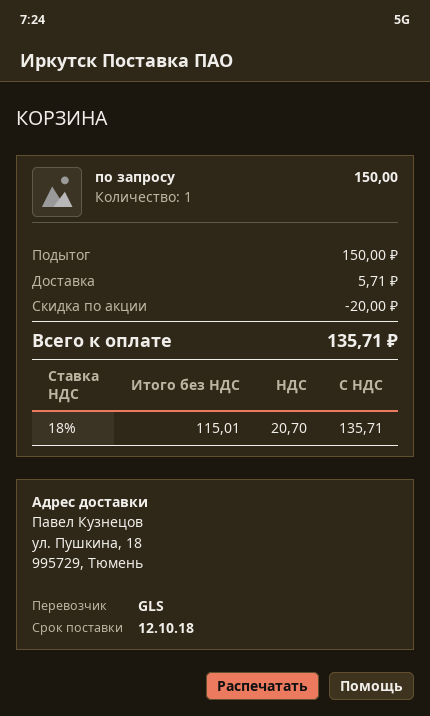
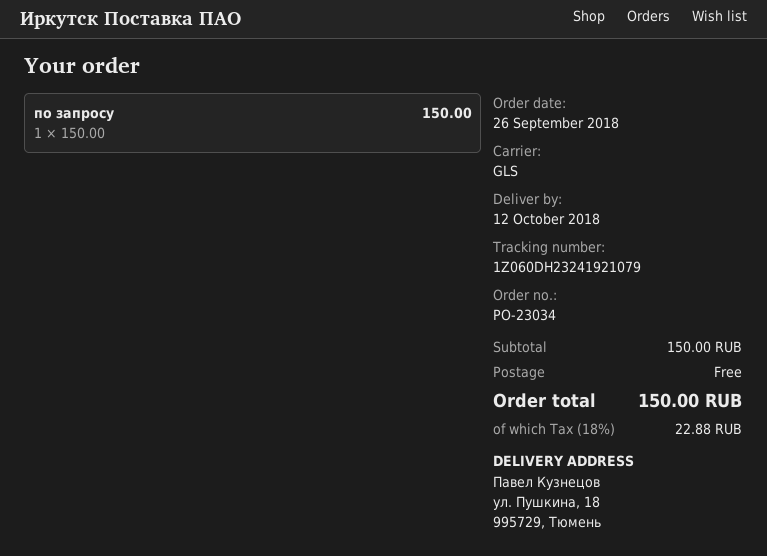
discount: 20.00 -> none
shipping: 5.71 -> 0.00
tax: 18% = 20.70 -> 18% = 22.88
total: 135.71 -> 150.00

